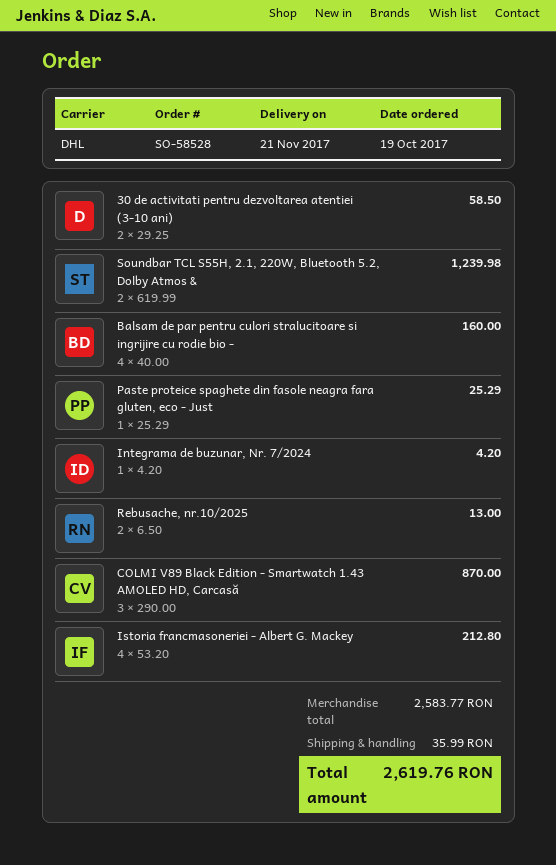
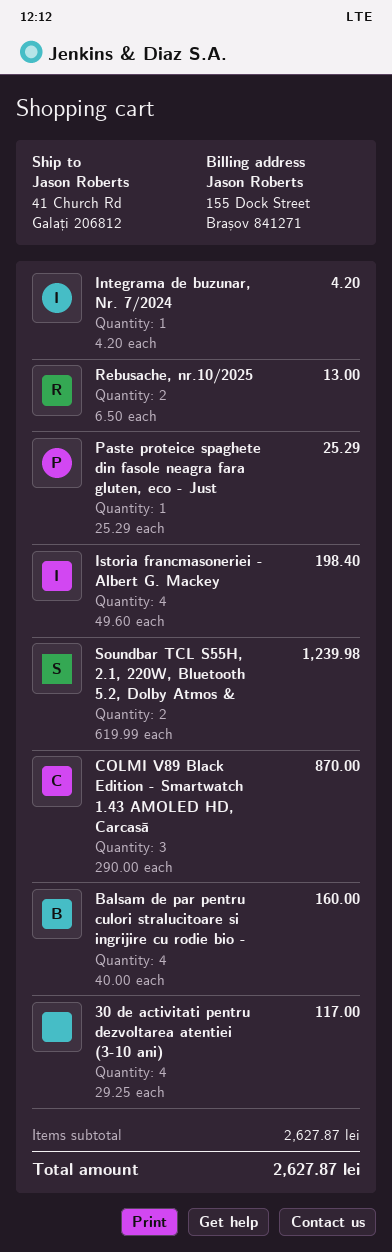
30 de activitati pentru dezvoltarea atentiei (3-10 ani): 2 x 29.25 = 58.50 -> 4 x 29.25 = 117.00
Istoria francmasoneriei - Albert G. Mackey: 4 x 53.20 = 212.80 -> 4 x 49.60 = 198.40
subtotal: 2583.77 -> 2627.87
shipping: 35.99 -> none
total: 2619.76 -> 2627.87

